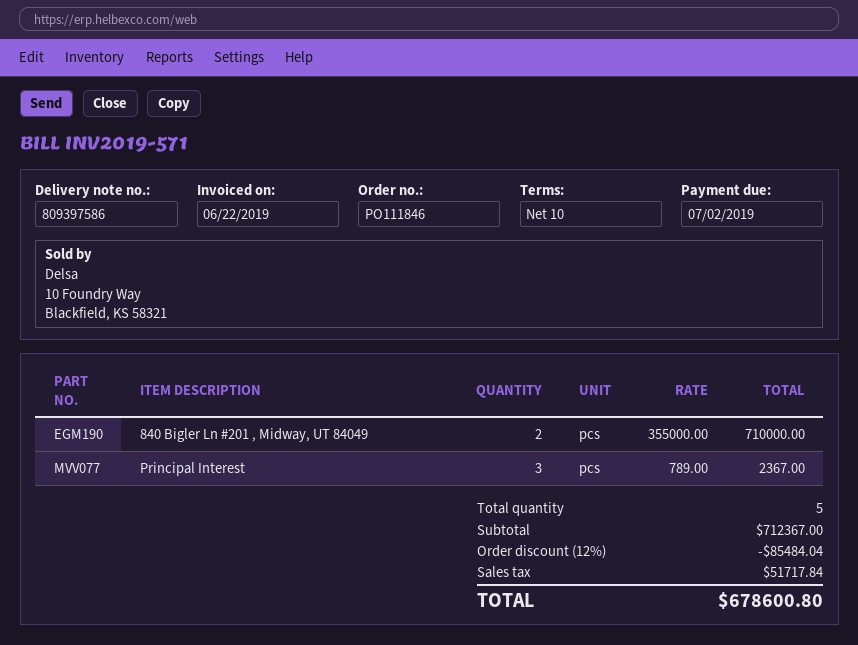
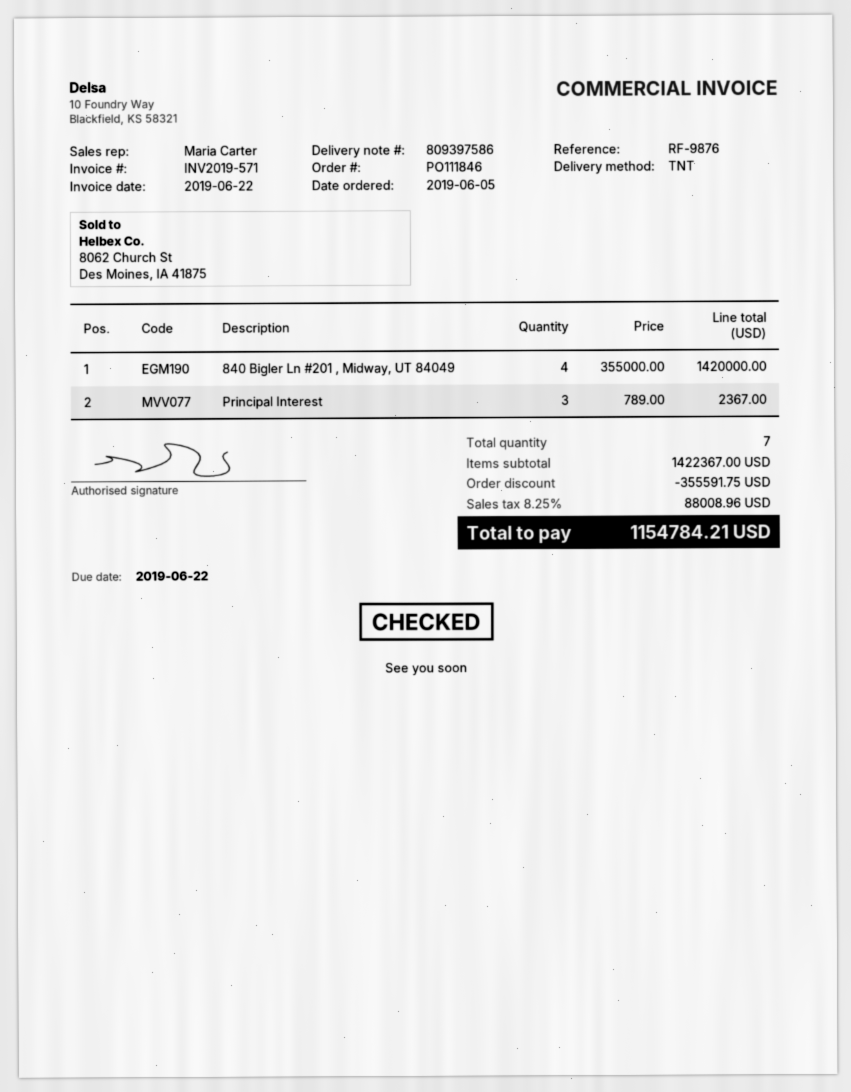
due date: 2019-07-02 -> 2019-06-22
840 Bigler Ln #201 , Midway, UT 84049: 2 x 355000.00 = 710000.00 -> 4 x 355000.00 = 1420000.00
total quantity: 5 -> 7
subtotal: 712367.00 -> 1422367.00
discount: 85484.04 -> 355591.75
tax: 51717.84 -> 88008.96
total: 678600.80 -> 1154784.21

